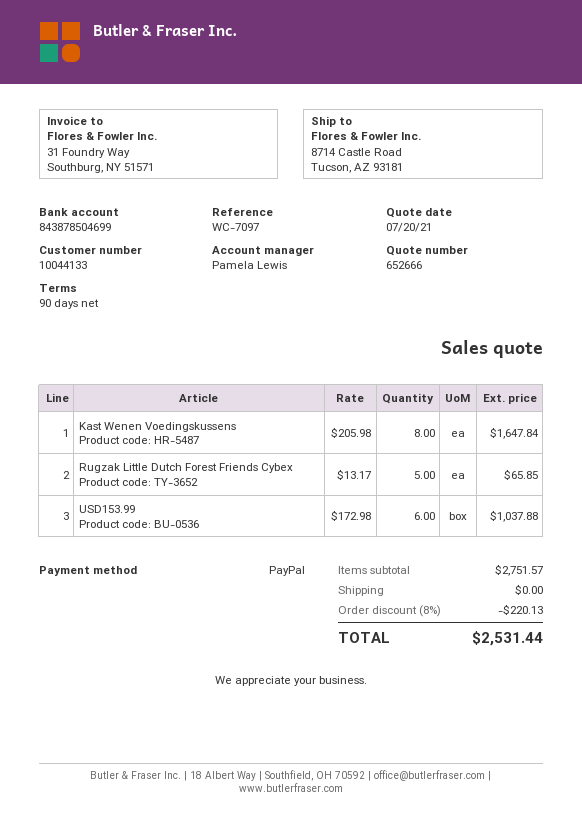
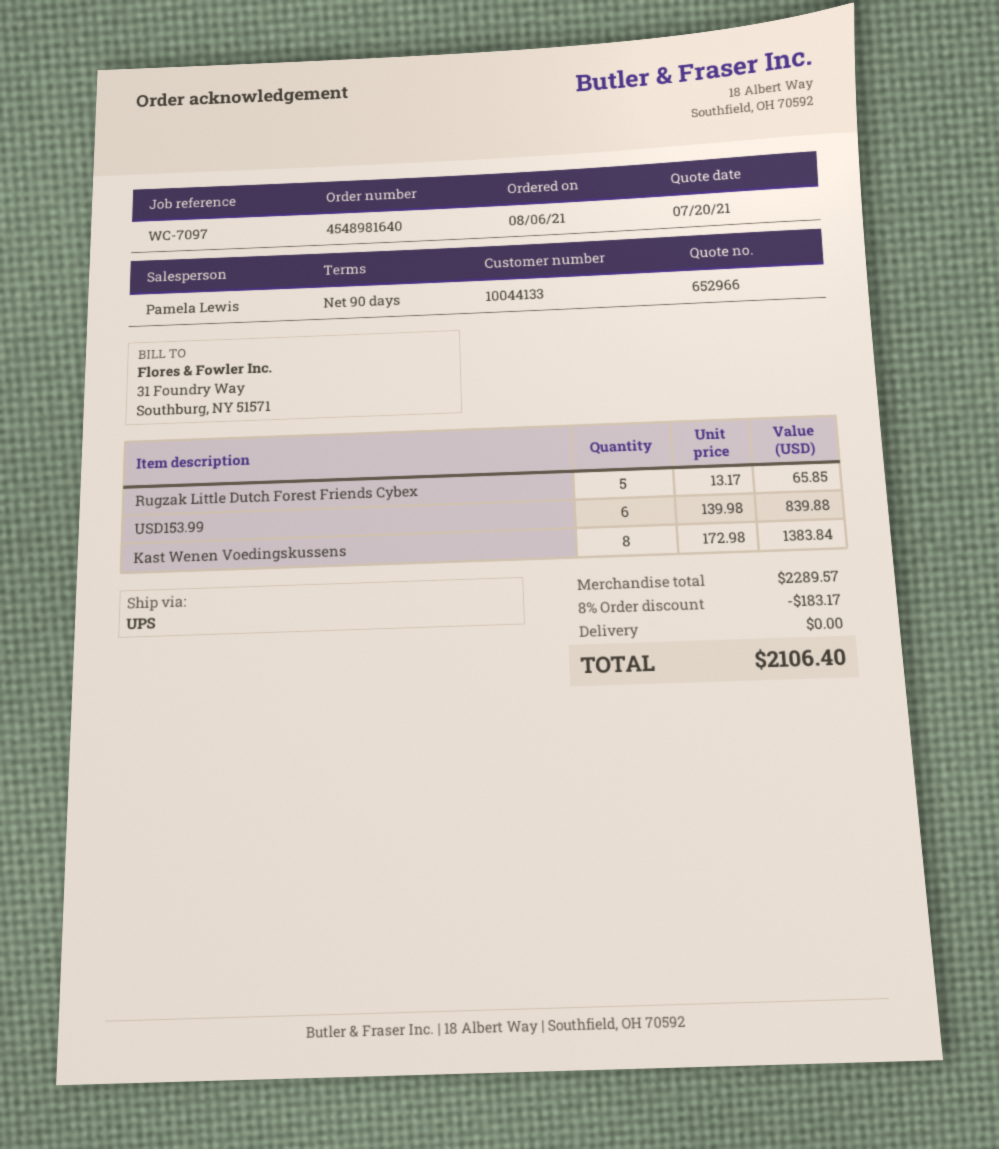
quote number: 652666 -> 652966
Kast Wenen Voedingskussens: 8 x 205.98 = 1647.84 -> 8 x 172.98 = 1383.84
USD153.99: 6 x 172.98 = 1037.88 -> 6 x 139.98 = 839.88
subtotal: 2751.57 -> 2289.57
discount: 8% = 220.13 -> 8% = 183.17
total: 2531.44 -> 2106.40

